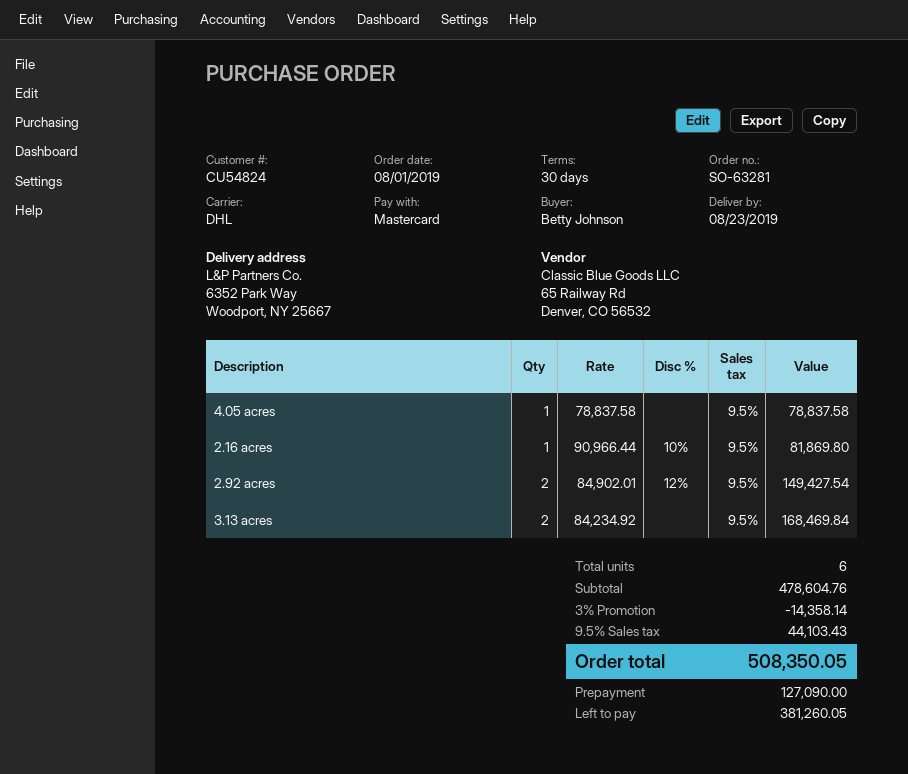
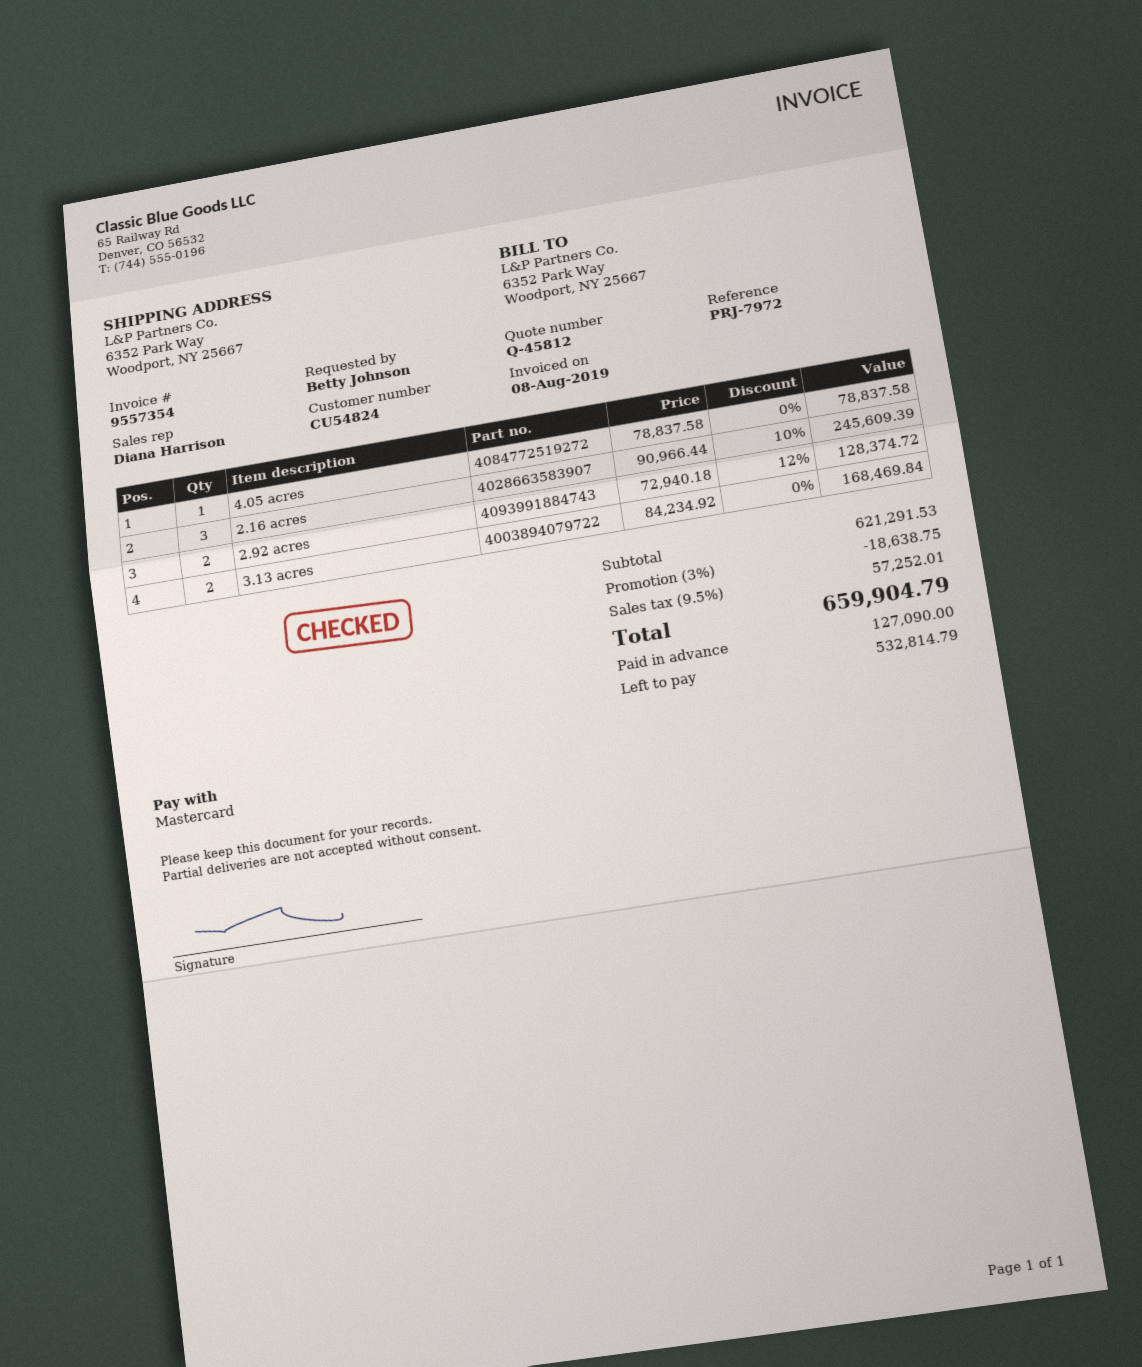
2.16 acres: 1 x 90966.44 - 10% = 81869.80 -> 3 x 90966.44 - 10% = 245609.39
2.92 acres: 2 x 84902.01 - 12% = 149427.54 -> 2 x 72940.18 - 12% = 128374.72
subtotal: 478604.76 -> 621291.53
discount: 3% = 14358.14 -> 3% = 18638.75
tax: 9.5% = 44103.43 -> 9.5% = 57252.01
total: 508350.05 -> 659904.79
balance: 381260.05 -> 532814.79

